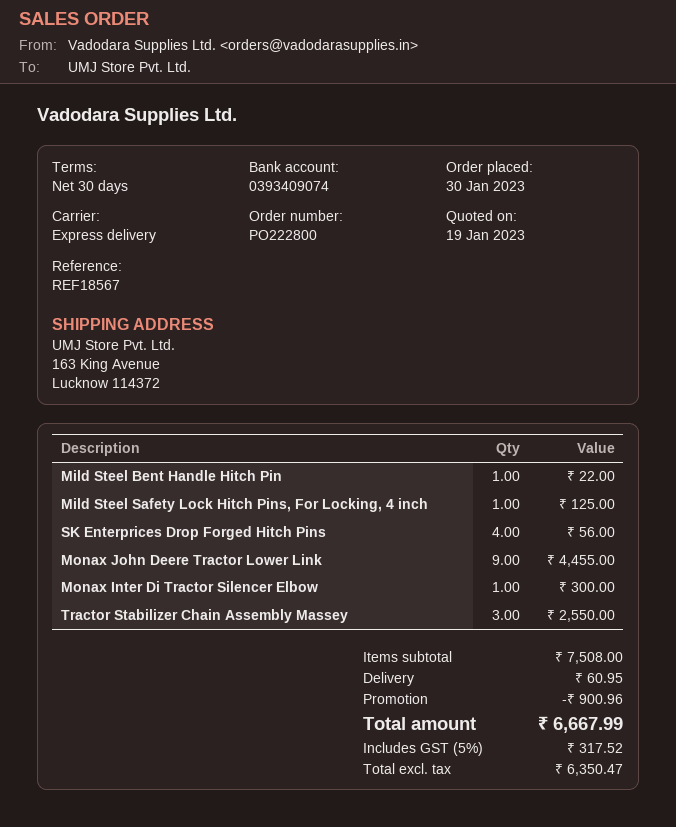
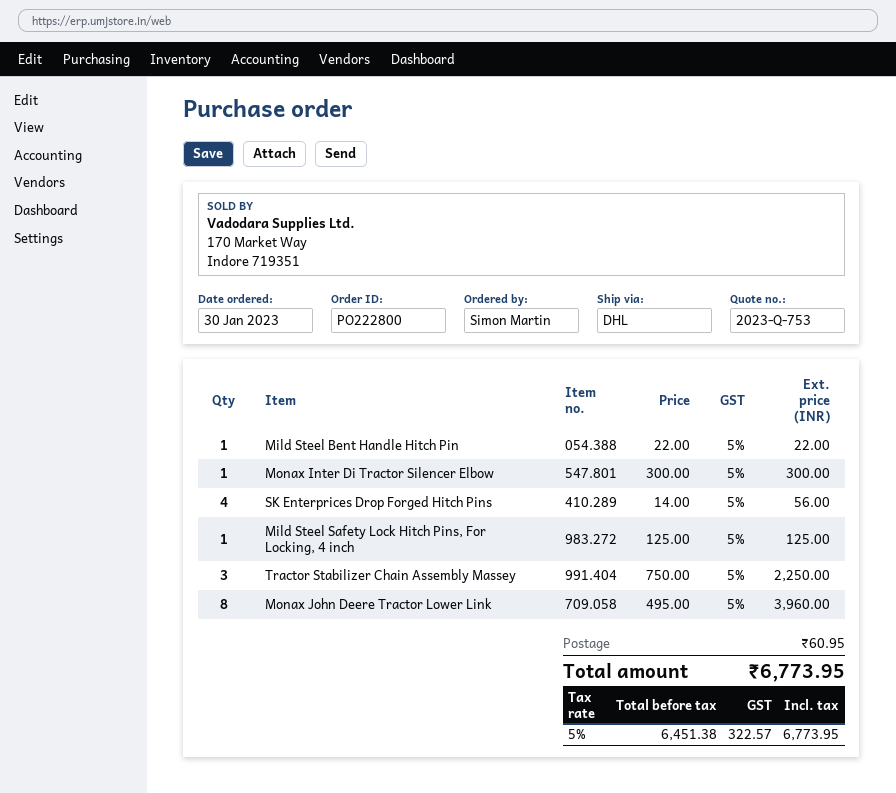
shipping method: express -> DHL
Monax John Deere Tractor Lower Link: 9 for 4455.00 -> 8 for 3960.00
Tractor Stabilizer Chain Assembly Massey: 3 for 2550.00 -> 3 for 2250.00
discount: 900.96 -> none
net: 6350.47 -> 6451.38
tax: 5% = 317.52 -> 5% = 322.57
total: 6667.99 -> 6773.95

